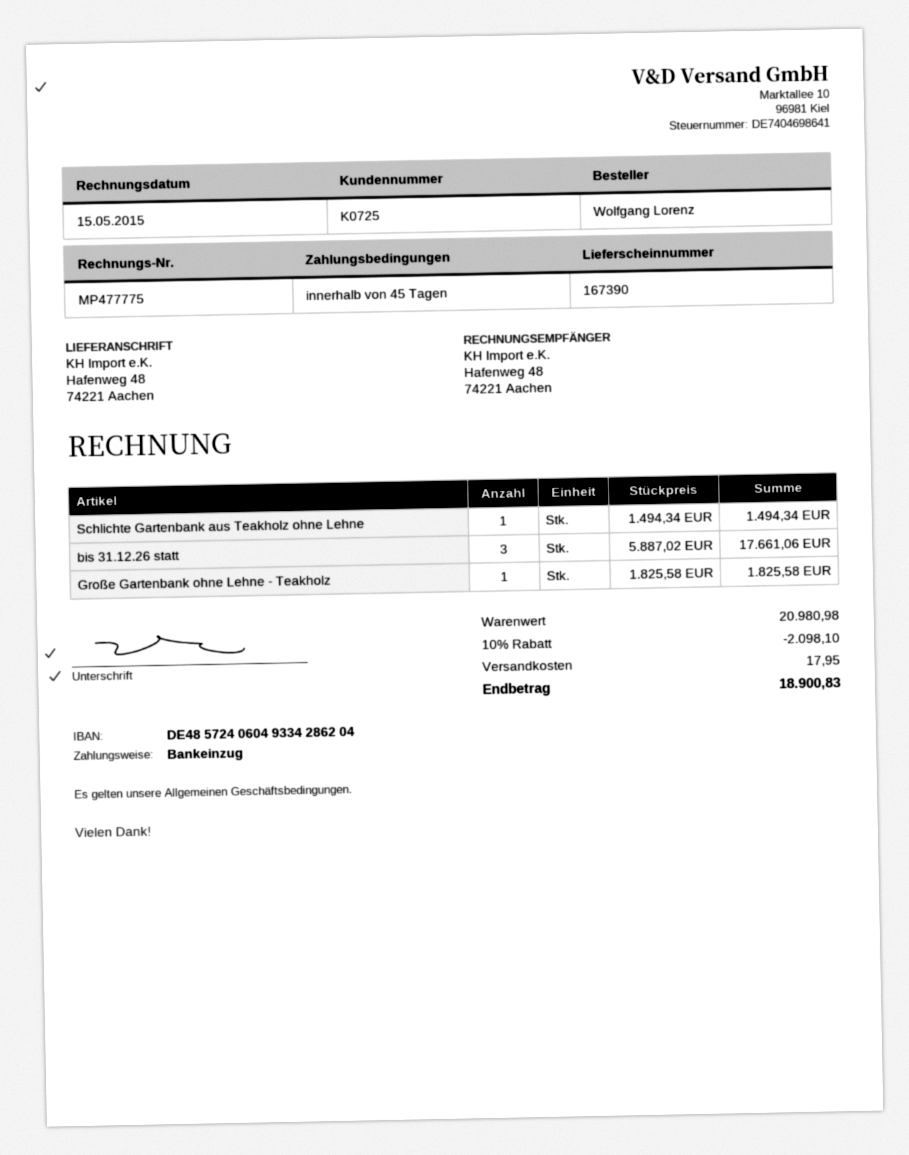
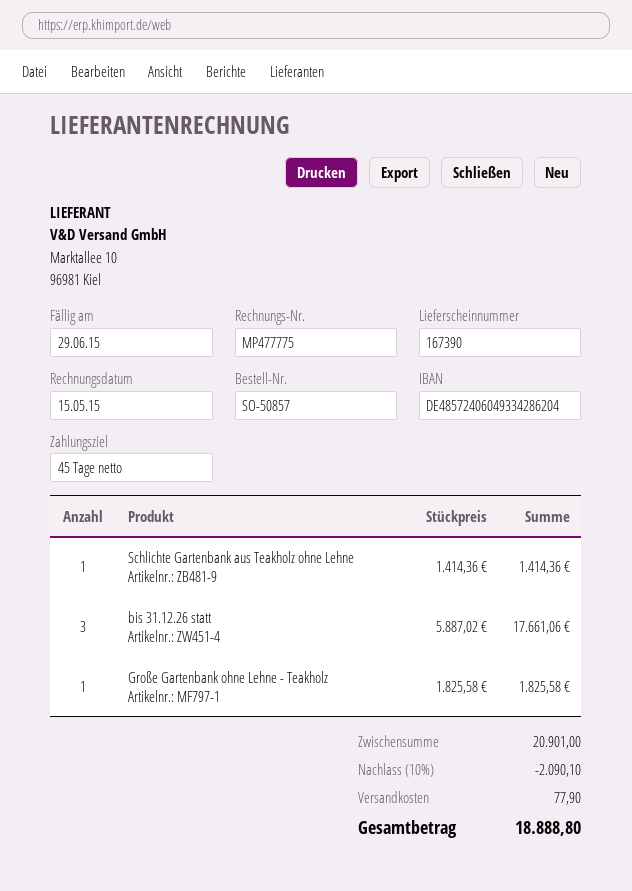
Schlichte Gartenbank aus Teakholz ohne Lehne: 1 x 1494.34 = 1494.34 -> 1 x 1414.36 = 1414.36
subtotal: 20980.98 -> 20901.00
discount: 10% = 2098.10 -> 10% = 2090.10
shipping: 17.95 -> 77.90
total: 18900.83 -> 18888.80

